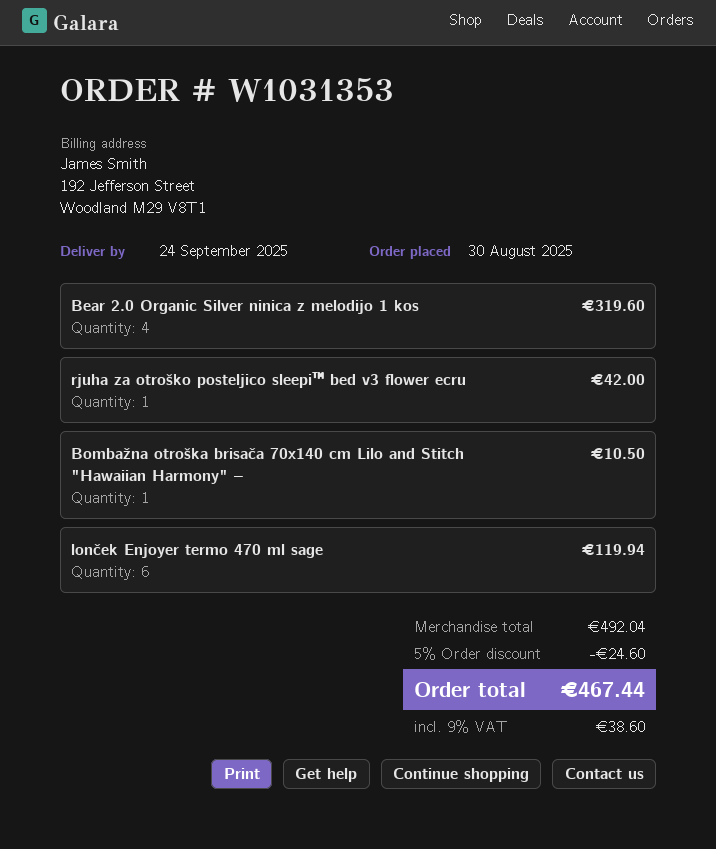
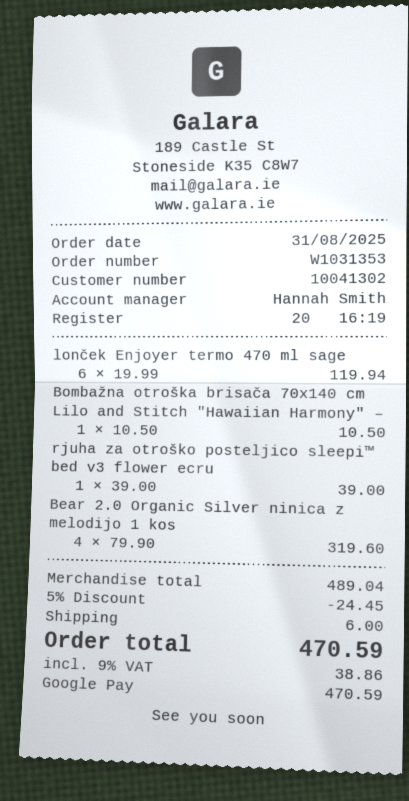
order date: 2025-08-30 -> 2025-08-31
rjuha za otroško posteljico sleepi™ bed v3 flower ecru: 1 for 42.00 -> 1 for 39.00
subtotal: 492.04 -> 489.04
discount: 5% = 24.60 -> 5% = 24.45
shipping: none -> 6.00
tax: 9% = 38.60 -> 9% = 38.86
total: 467.44 -> 470.59

